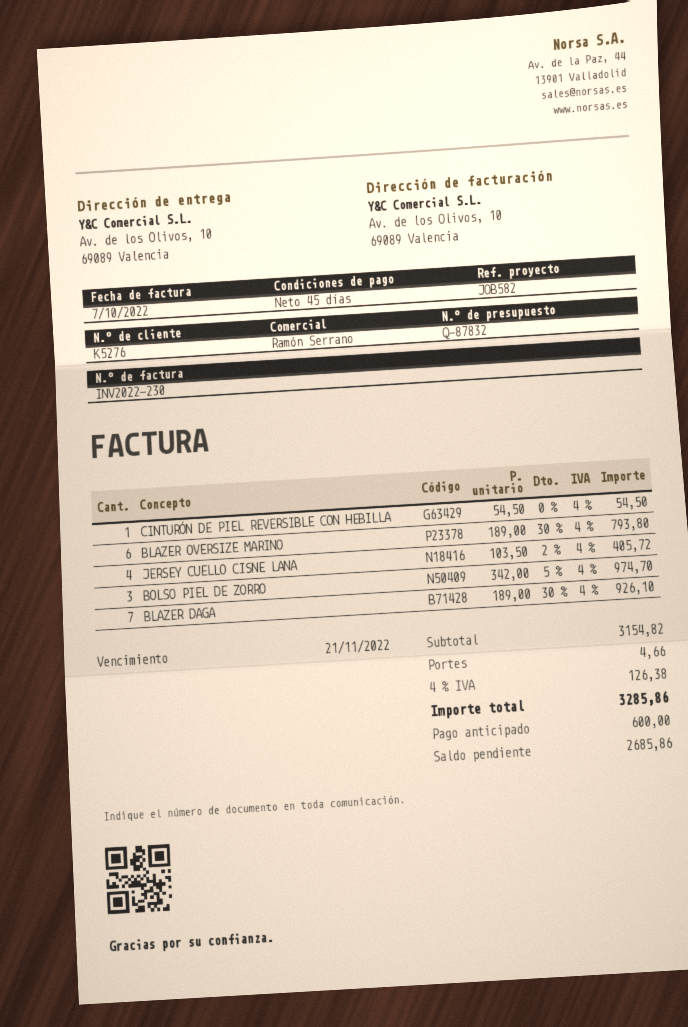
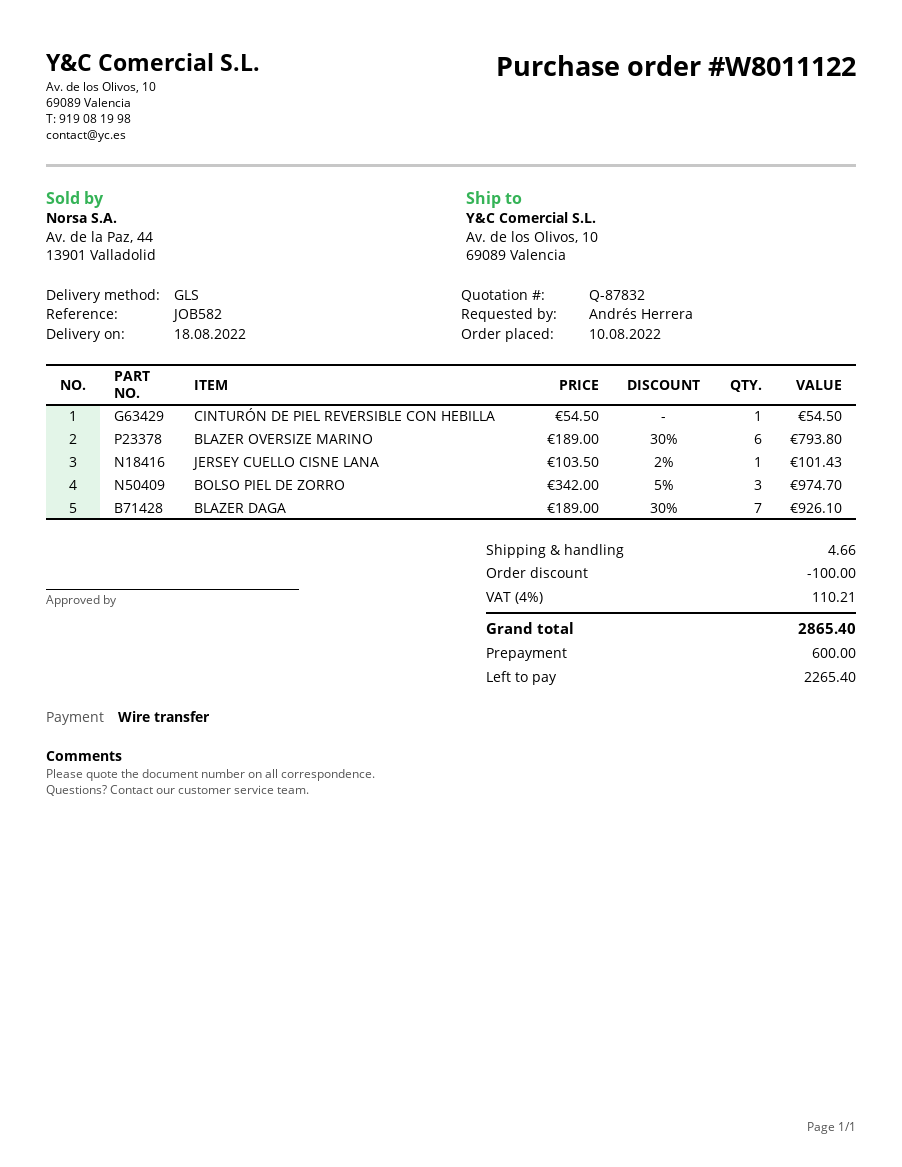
JERSEY CUELLO CISNE LANA: 4 x 103.50 - 2% = 405.72 -> 1 x 103.50 - 2% = 101.43
discount: none -> 100.00
tax: 4% = 126.38 -> 4% = 110.21
total: 3285.86 -> 2865.40
balance: 2685.86 -> 2265.40

